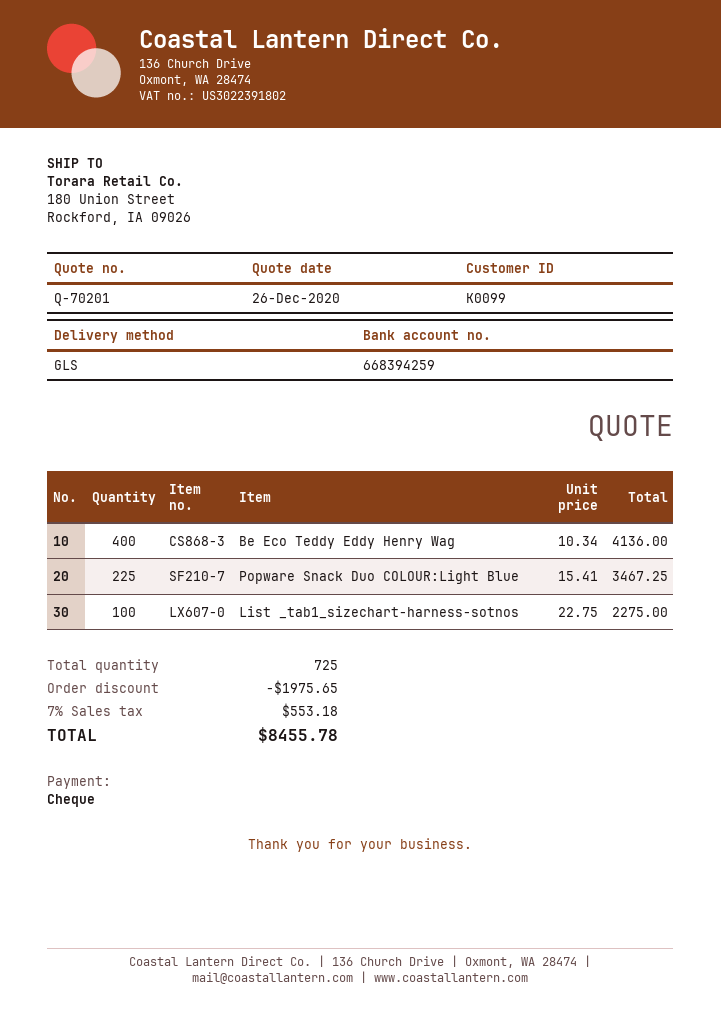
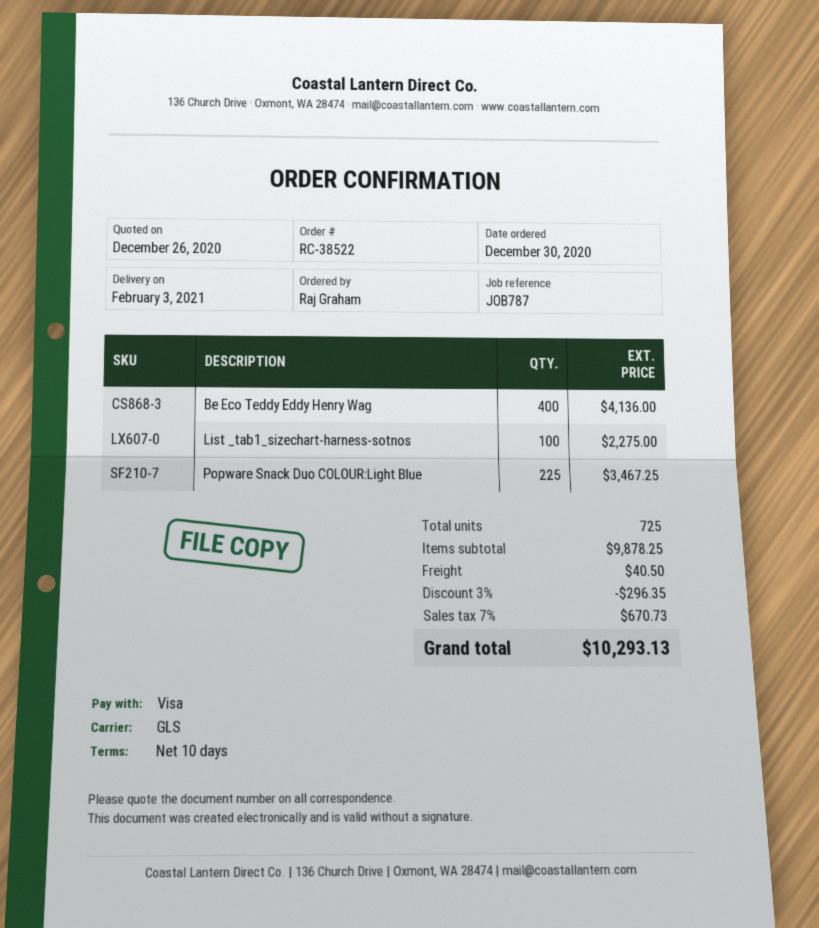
payment method: cheque -> Visa
discount: 1975.65 -> 296.35
shipping: none -> 40.50
tax: 7% = 553.18 -> 7% = 670.73
total: 8455.78 -> 10293.13

